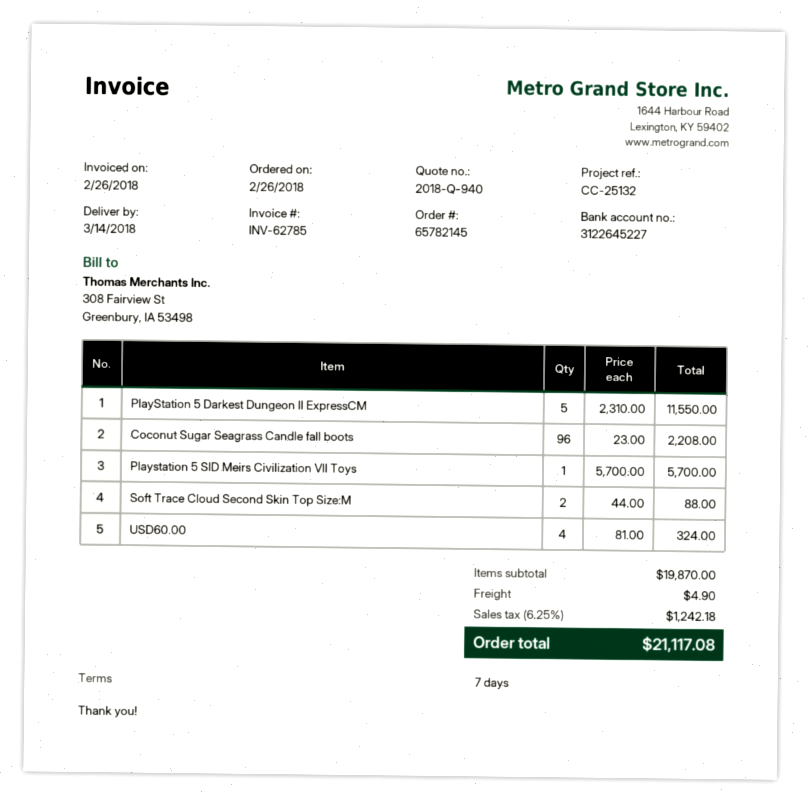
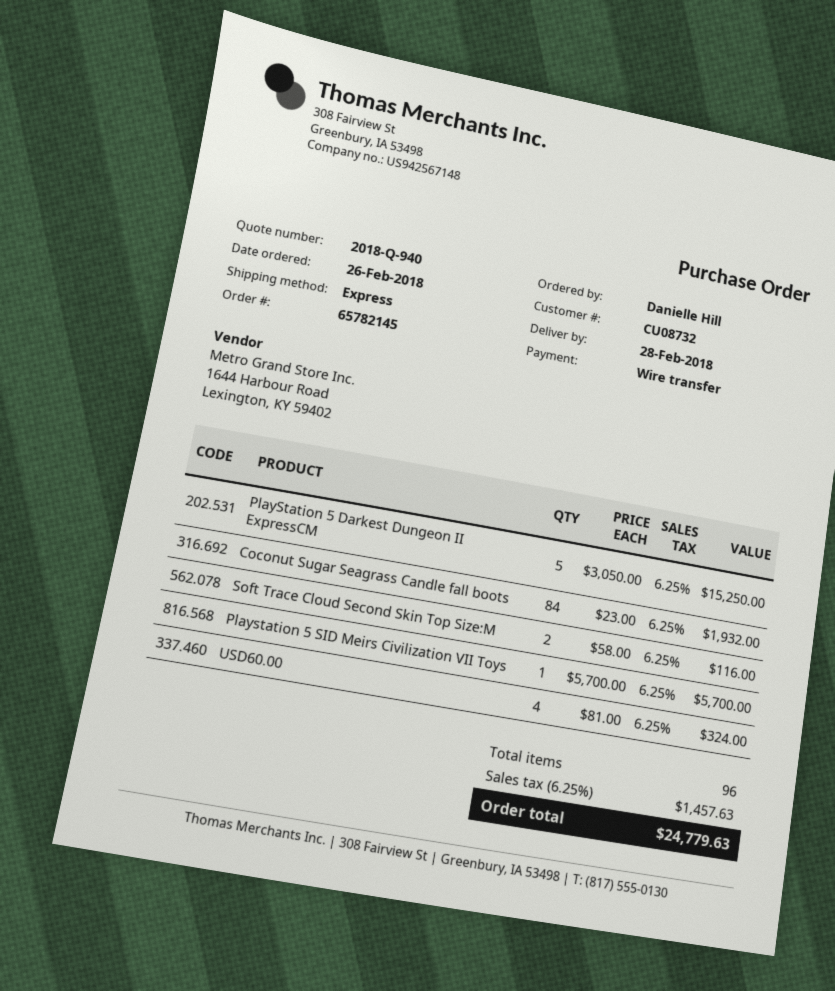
delivery date: 2018-03-14 -> 2018-02-28
PlayStation 5 Darkest Dungeon II ExpressCM: 5 x 2310.00 = 11550.00 -> 5 x 3050.00 = 15250.00
Coconut Sugar Seagrass Candle fall boots: 96 x 23.00 = 2208.00 -> 84 x 23.00 = 1932.00
Soft Trace Cloud Second Skin Top Size:M: 2 x 44.00 = 88.00 -> 2 x 58.00 = 116.00
shipping: 4.90 -> none
tax: 6.25% = 1242.18 -> 6.25% = 1457.63
total: 21117.08 -> 24779.63

